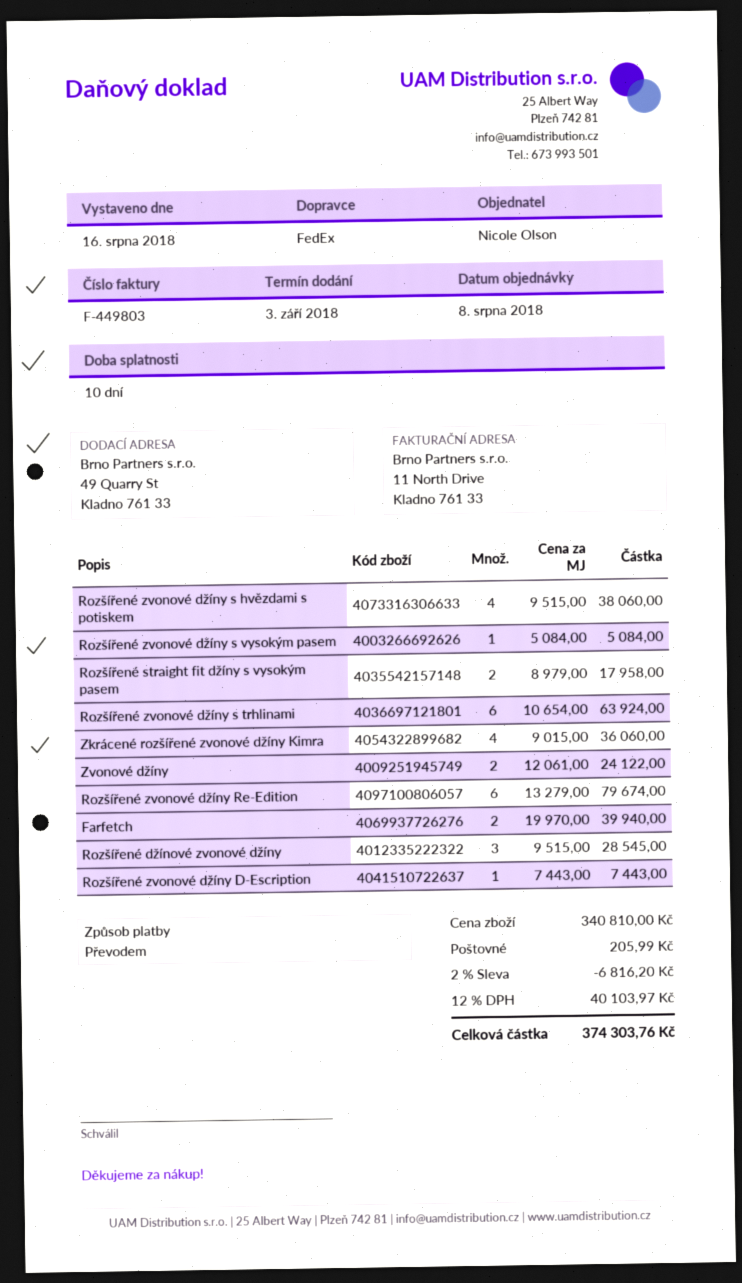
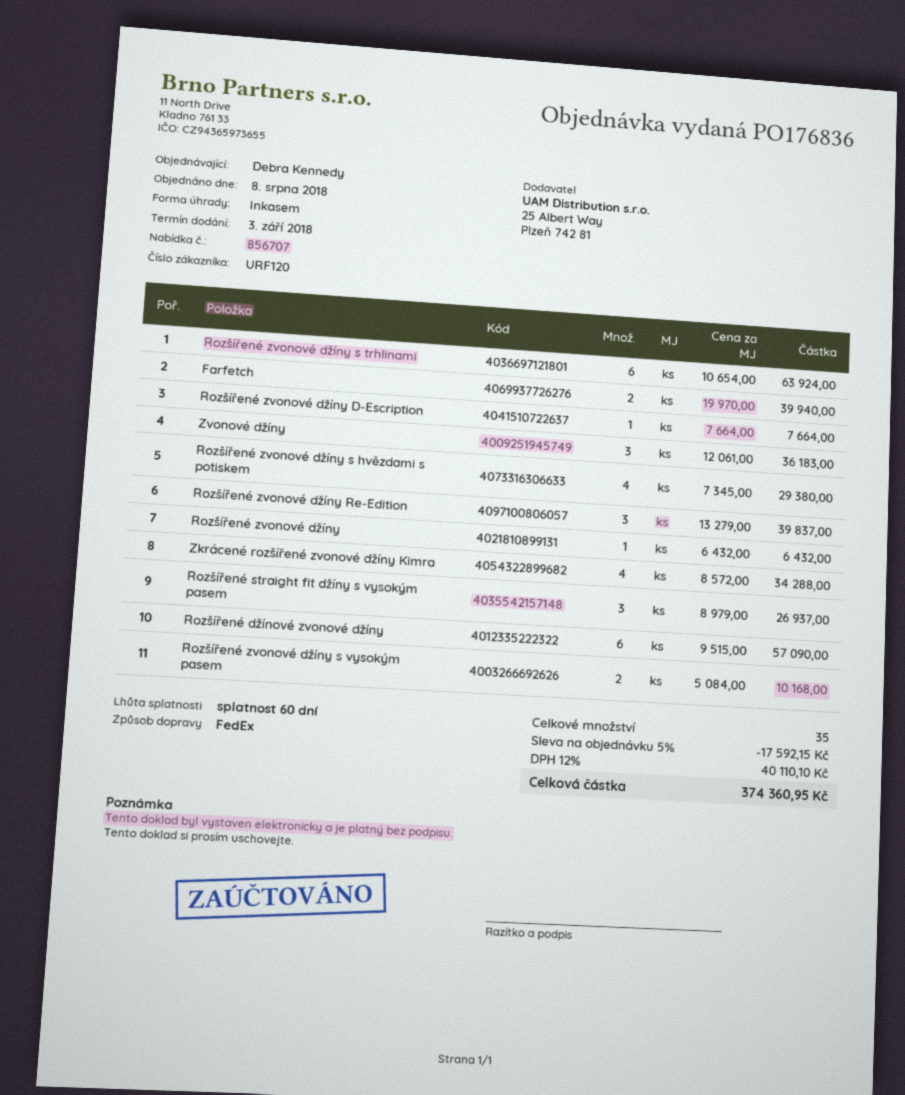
payment terms: 10 days -> 60 days
ordered by: Nicole Olson -> Debra Kennedy
payment method: bank transfer -> direct debit
Rozšířené zvonové džíny s hvězdami s potiskem: 4 x 9515.00 = 38060.00 -> 4 x 7345.00 = 29380.00
Rozšířené zvonové džíny s vysokým pasem: 1 x 5084.00 = 5084.00 -> 2 x 5084.00 = 10168.00
Rozšířené straight fit džíny s vysokým pasem: 2 x 8979.00 = 17958.00 -> 3 x 8979.00 = 26937.00
Zkrácené rozšířené zvonové džíny Kimra: 4 x 9015.00 = 36060.00 -> 4 x 8572.00 = 34288.00
Zvonové džíny: 2 x 12061.00 = 24122.00 -> 3 x 12061.00 = 36183.00
Rozšířené zvonové džíny Re-Edition: 6 x 13279.00 = 79674.00 -> 3 x 13279.00 = 39837.00
Rozšířené džínové zvonové džíny: 3 x 9515.00 = 28545.00 -> 6 x 9515.00 = 57090.00
Rozšířené zvonové džíny D-Escription: 1 x 7443.00 = 7443.00 -> 1 x 7664.00 = 7664.00
Rozšířené zvonové džíny: none -> 1 x 6432.00 = 6432.00
discount: 2% = 6816.20 -> 5% = 17592.15
shipping: 205.99 -> none
tax: 12% = 40103.97 -> 12% = 40110.10
total: 374303.76 -> 374360.95

